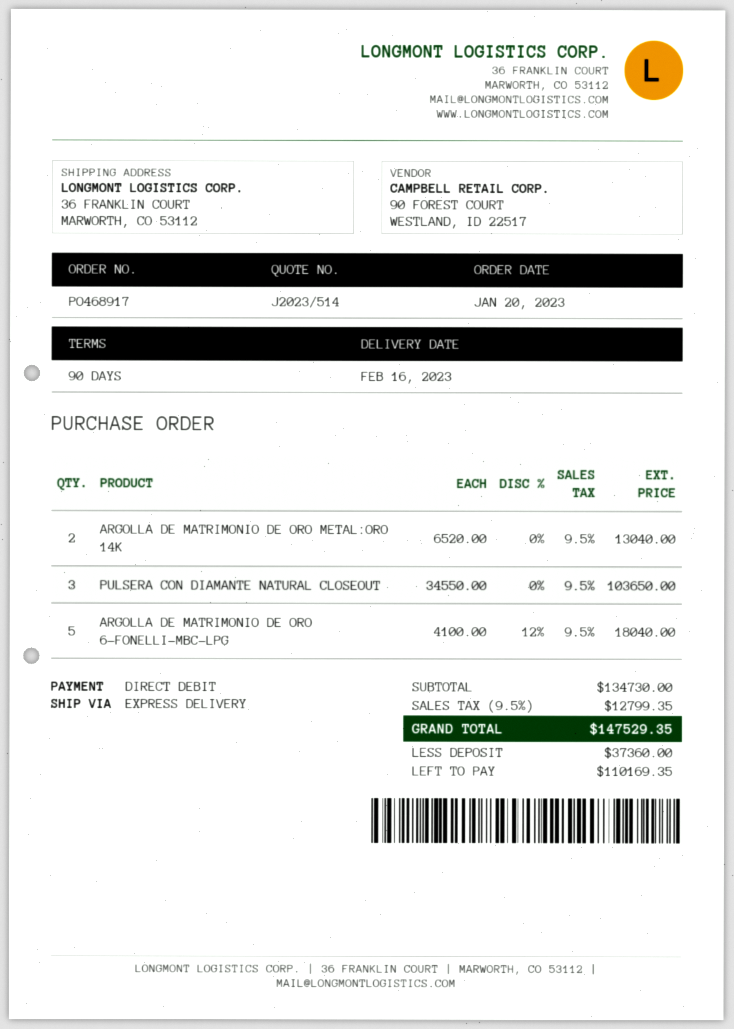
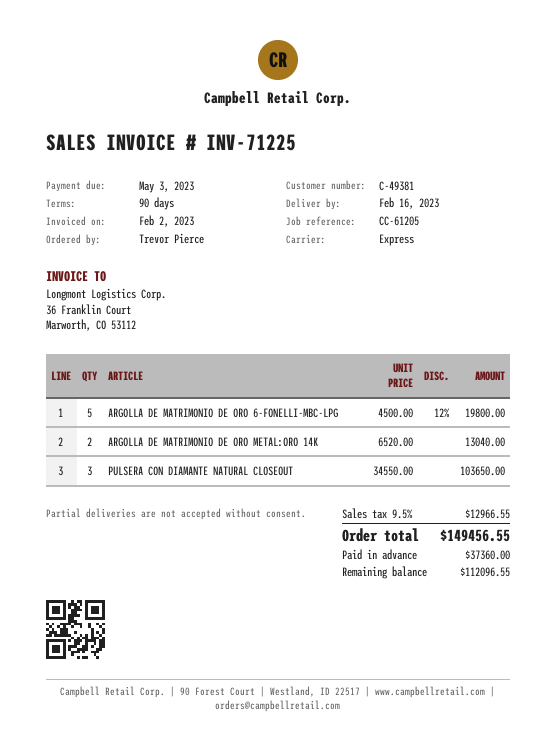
ARGOLLA DE MATRIMONIO DE ORO 6-FONELLI-MBC-LPG: 5 x 4100.00 - 12% = 18040.00 -> 5 x 4500.00 - 12% = 19800.00
tax: 9.5% = 12799.35 -> 9.5% = 12966.55
total: 147529.35 -> 149456.55
balance: 110169.35 -> 112096.55

